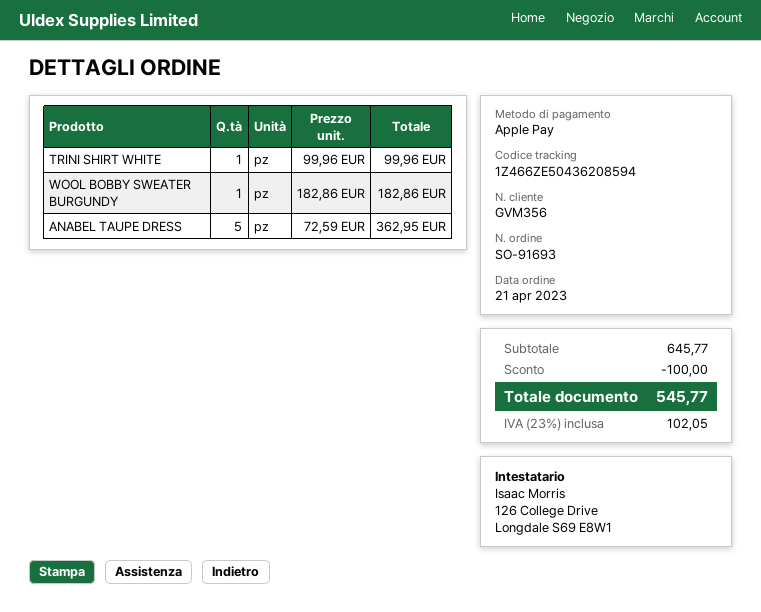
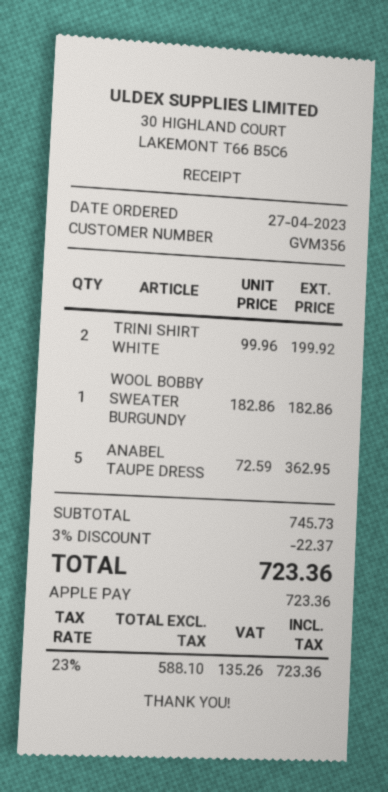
order date: 2023-04-21 -> 2023-04-27
TRINI SHIRT WHITE: 1 x 99.96 = 99.96 -> 2 x 99.96 = 199.92
subtotal: 645.77 -> 745.73
discount: 100.00 -> 22.37
tax: 23% = 102.05 -> 23% = 135.26
total: 545.77 -> 723.36

